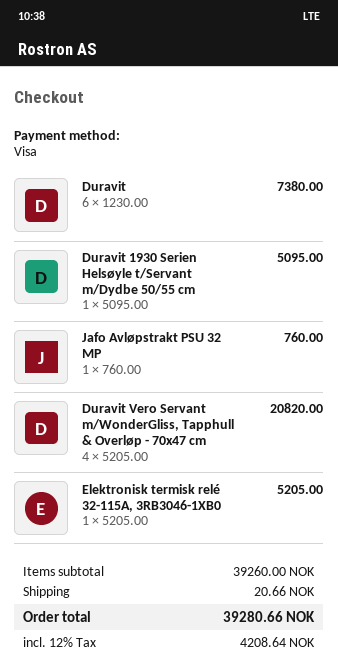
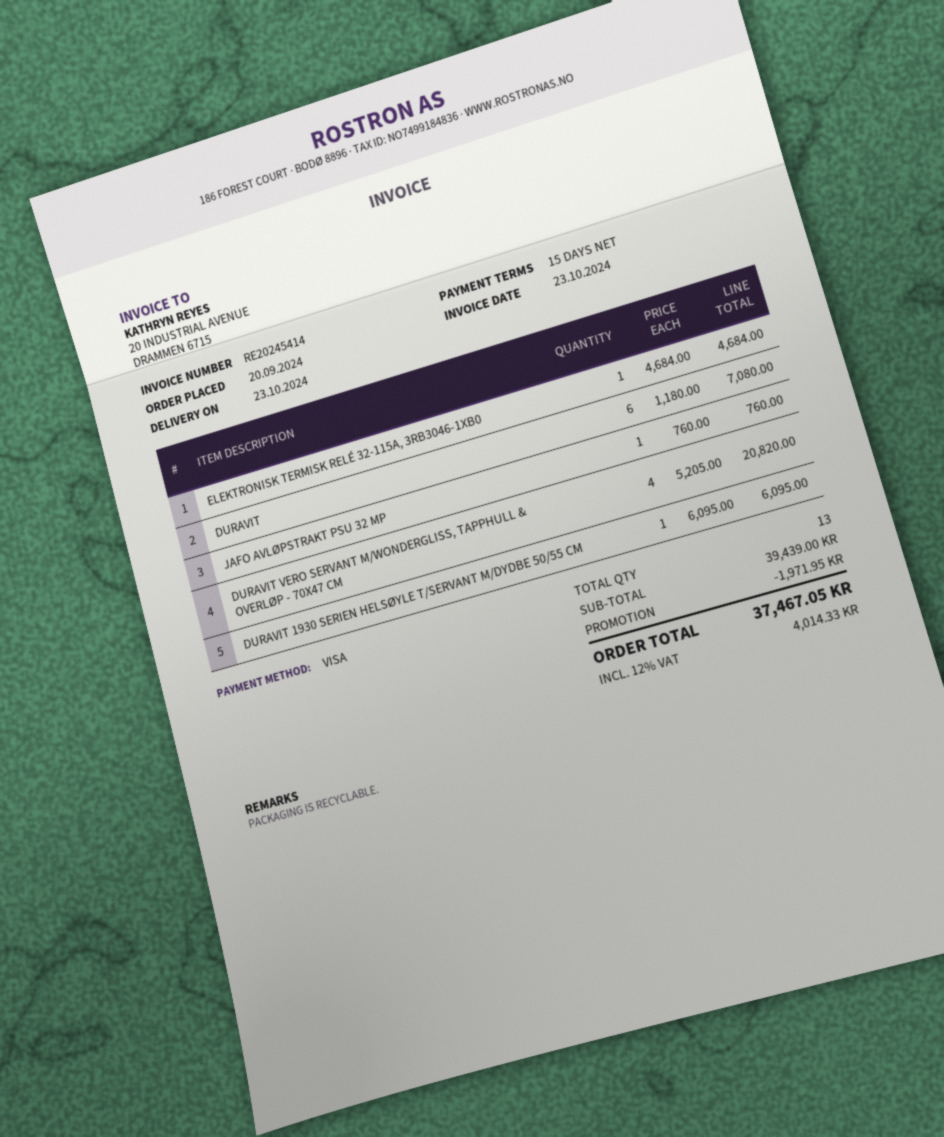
Duravit: 6 x 1230.00 = 7380.00 -> 6 x 1180.00 = 7080.00
Duravit 1930 Serien Helsøyle t/Servant m/Dydbe 50/55 cm: 1 x 5095.00 = 5095.00 -> 1 x 6095.00 = 6095.00
Elektronisk termisk relé 32-115A, 3RB3046-1XB0: 1 x 5205.00 = 5205.00 -> 1 x 4684.00 = 4684.00
subtotal: 39260.00 -> 39439.00
discount: none -> 1971.95
shipping: 20.66 -> none
tax: 12% = 4208.64 -> 12% = 4014.33
total: 39280.66 -> 37467.05

